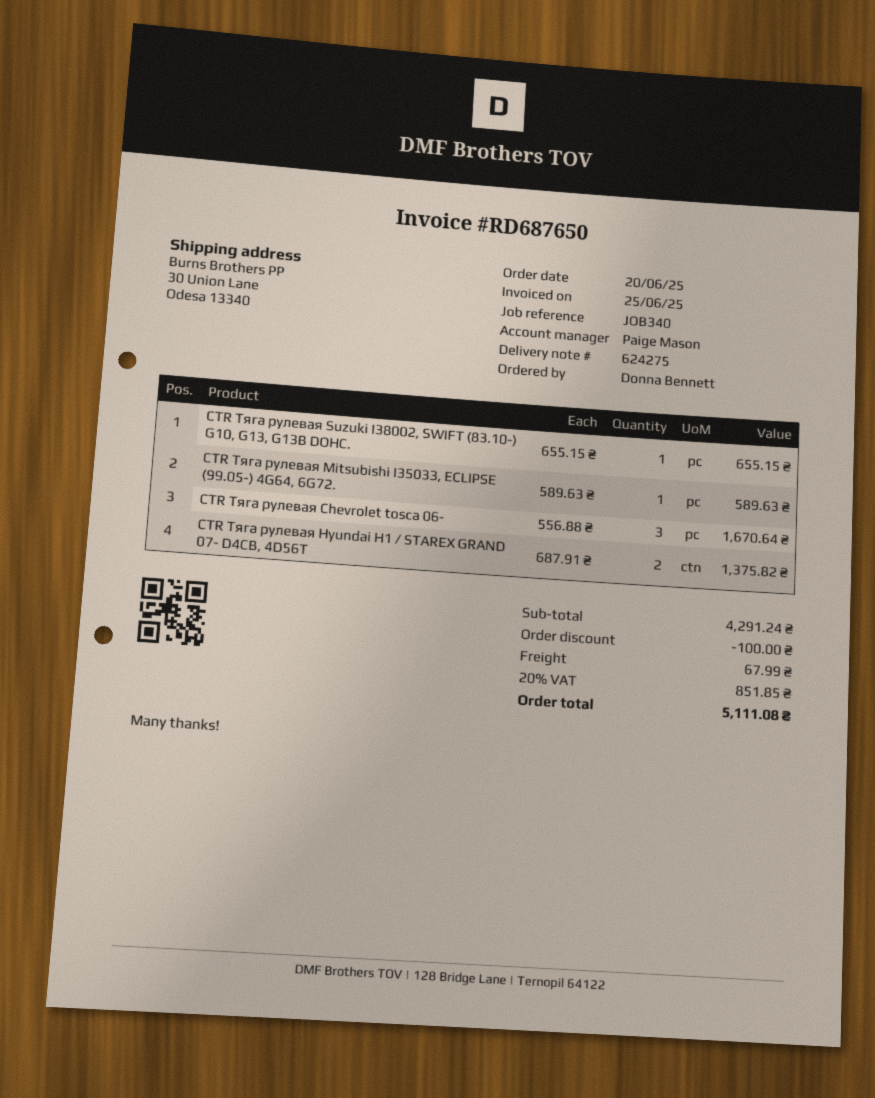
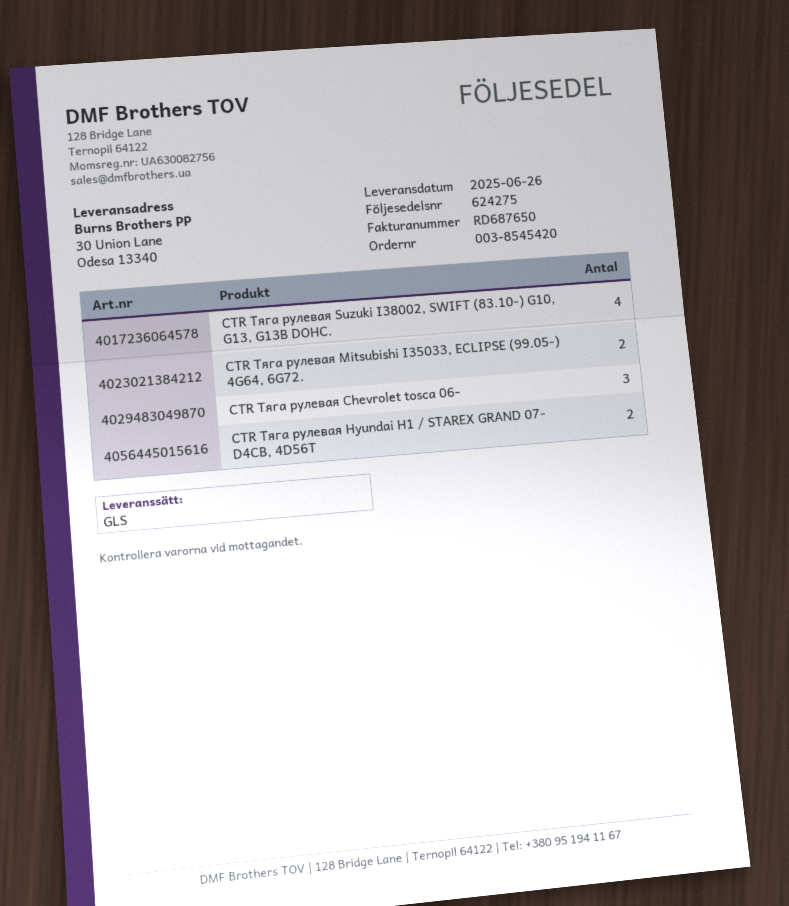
CTR Тяга рулевая Suzuki I38002, SWIFT (83.10-) G10, G13, G13B DOHC.: 1 -> 4
CTR Тяга рулевая Mitsubishi I35033, ECLIPSE (99.05-) 4G64, 6G72.: 1 -> 2

